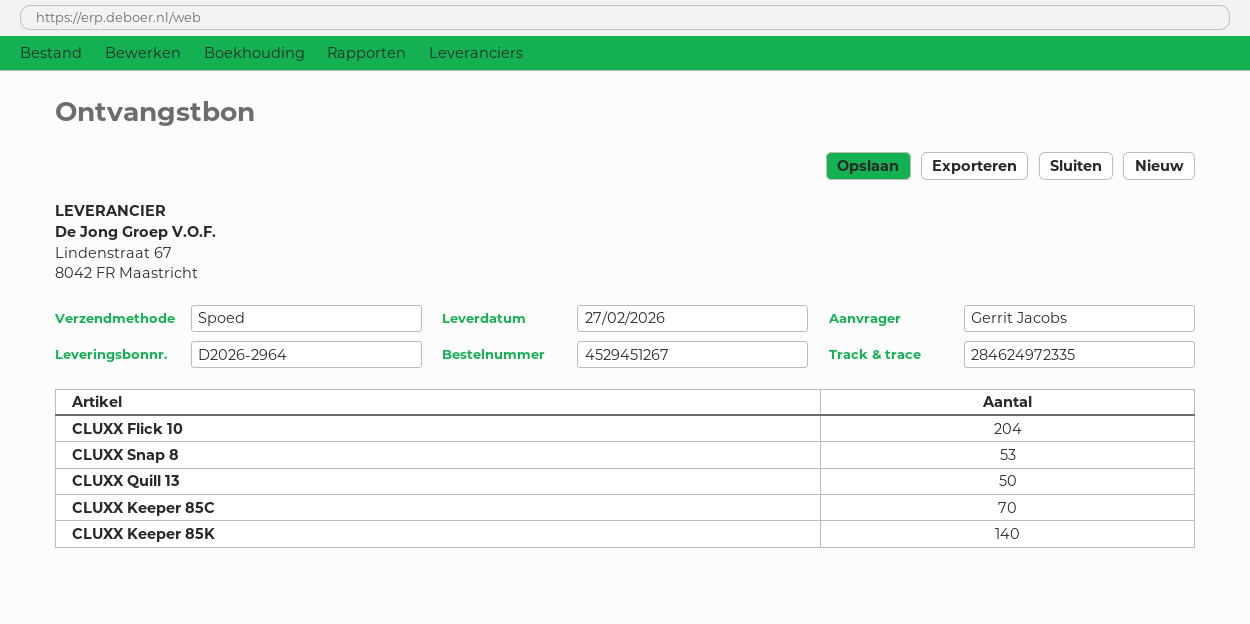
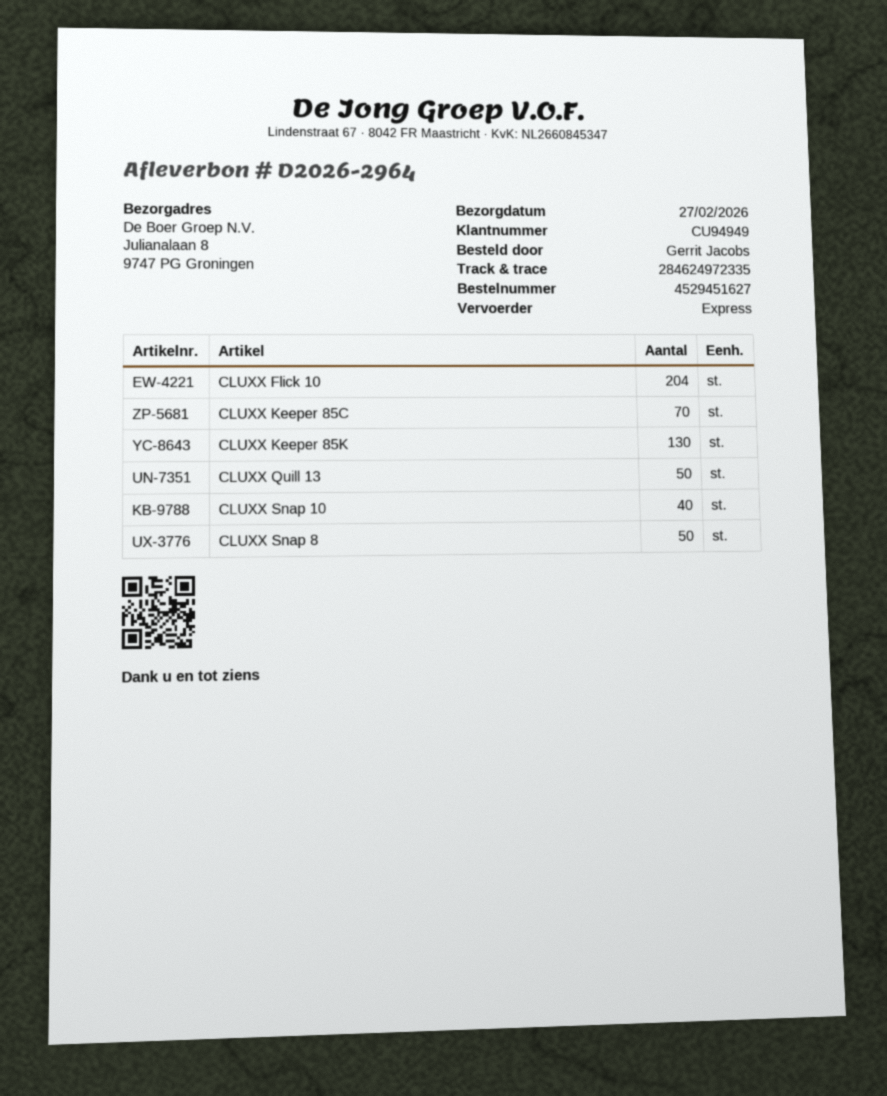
order number: 4529451267 -> 4529451627
CLUXX Snap 8: 53 -> 50
CLUXX Keeper 85K: 140 -> 130
CLUXX Snap 10: none -> 40

